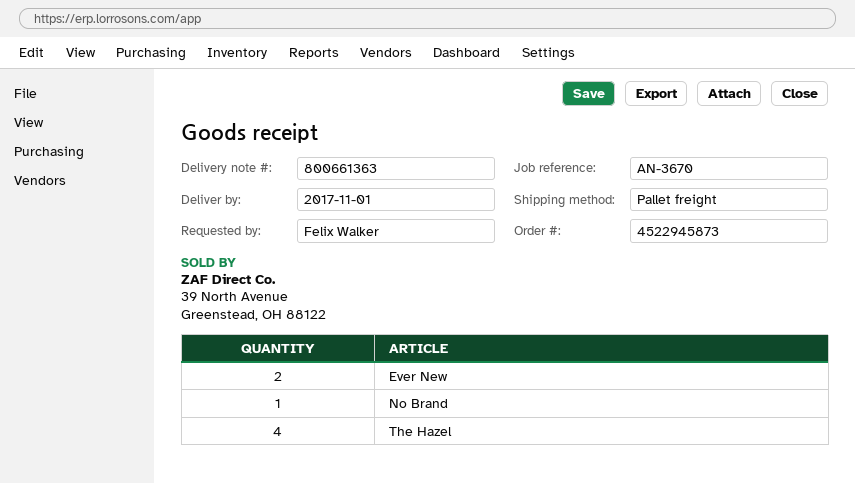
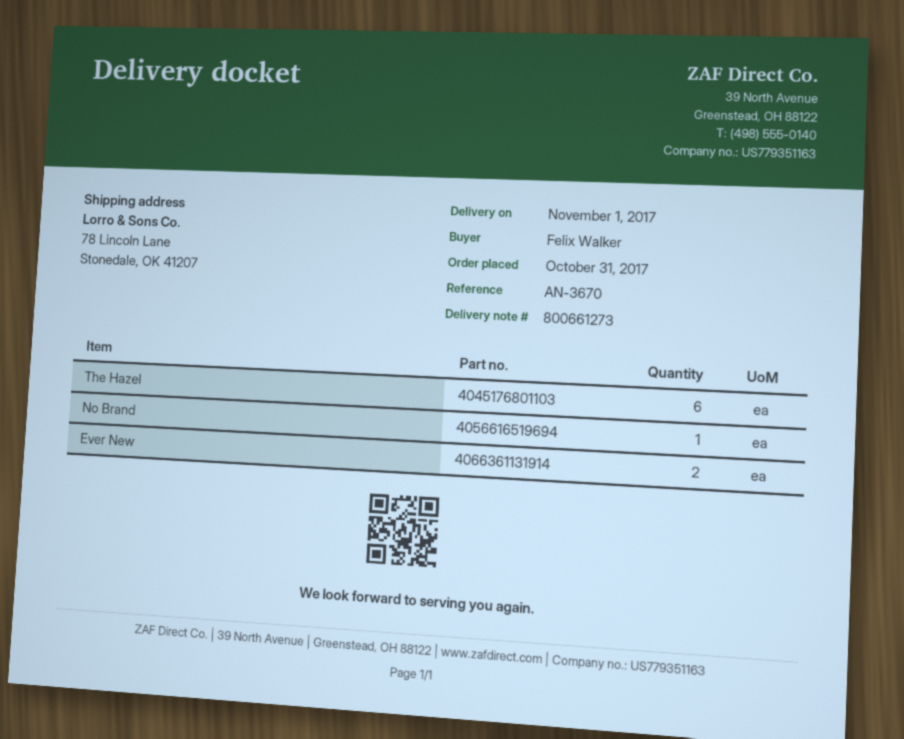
delivery note number: 800661363 -> 800661273
The Hazel: 4 -> 6

